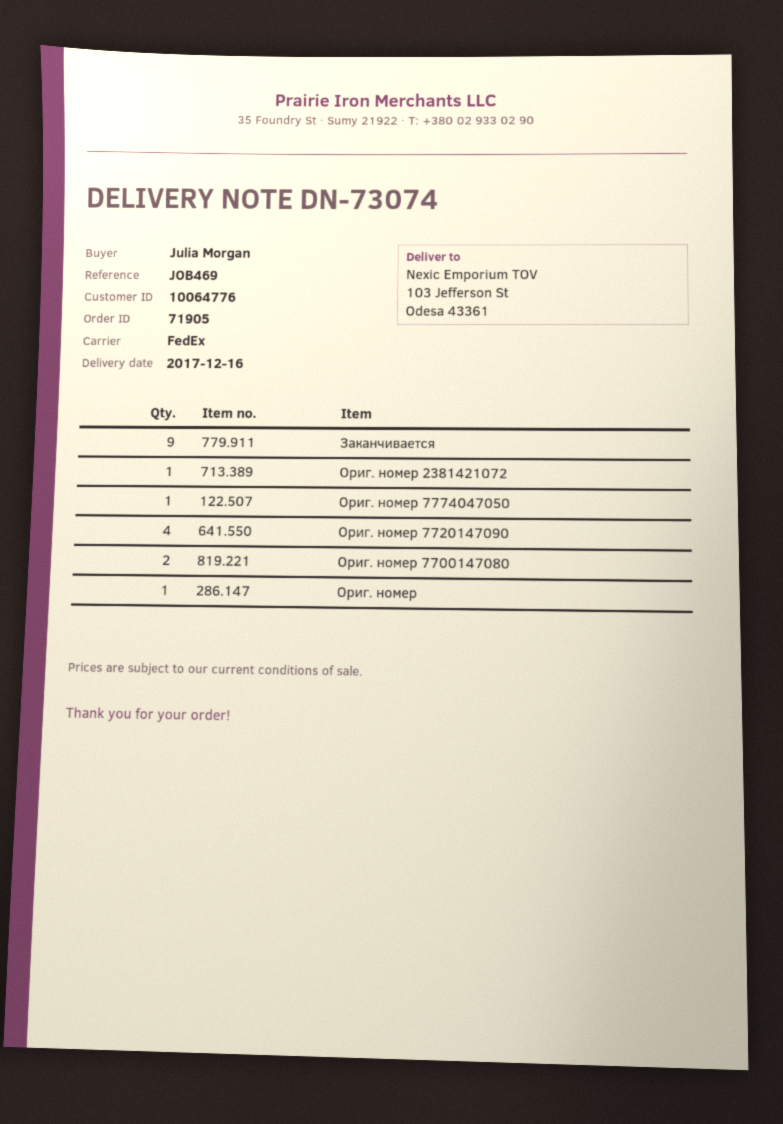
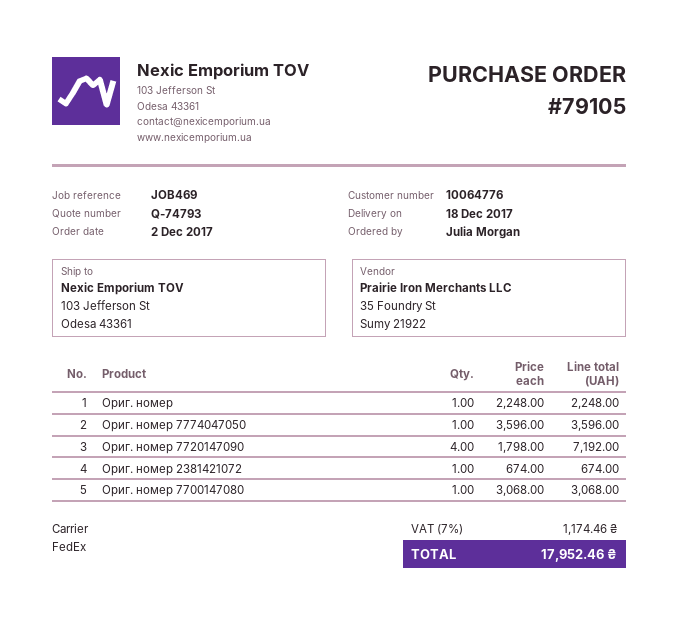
order number: 71905 -> 79105
delivery date: 2017-12-16 -> 2017-12-18
Заканчивается: 9 -> none
Ориг. номер 7700147080: 2 -> 1

